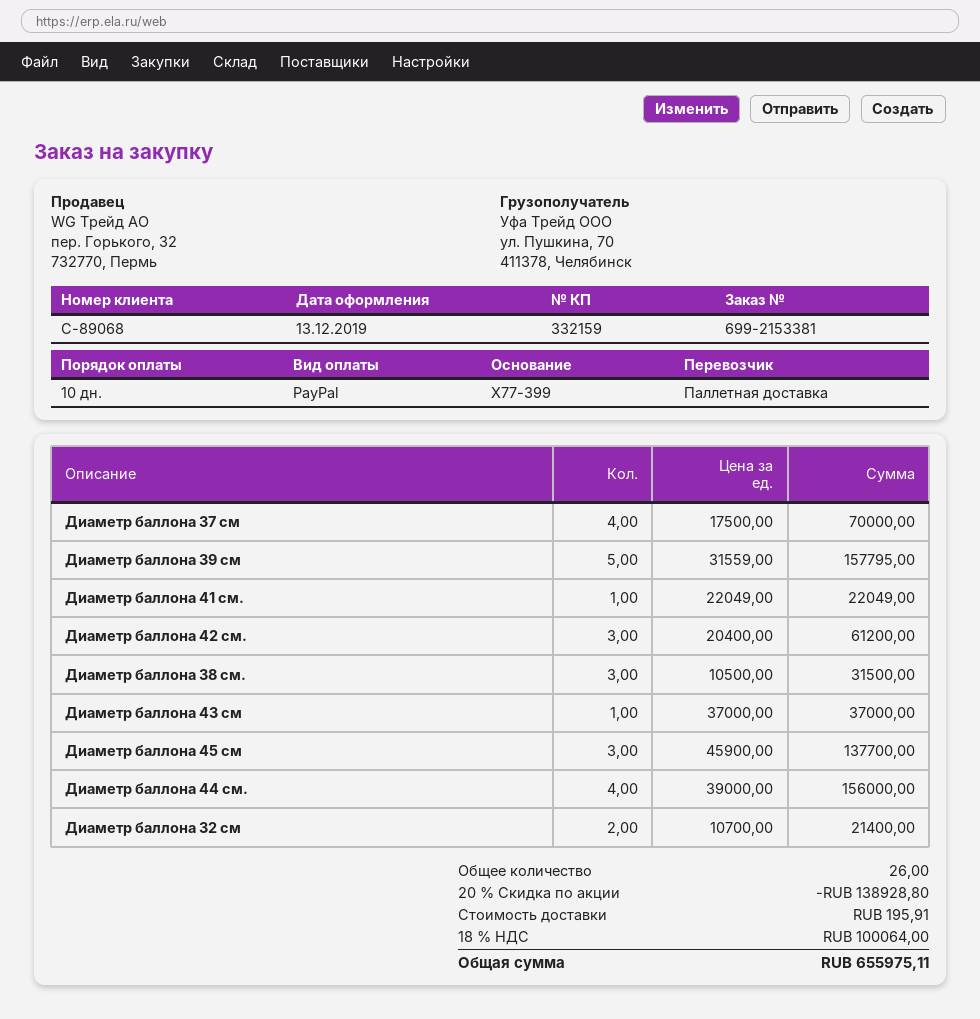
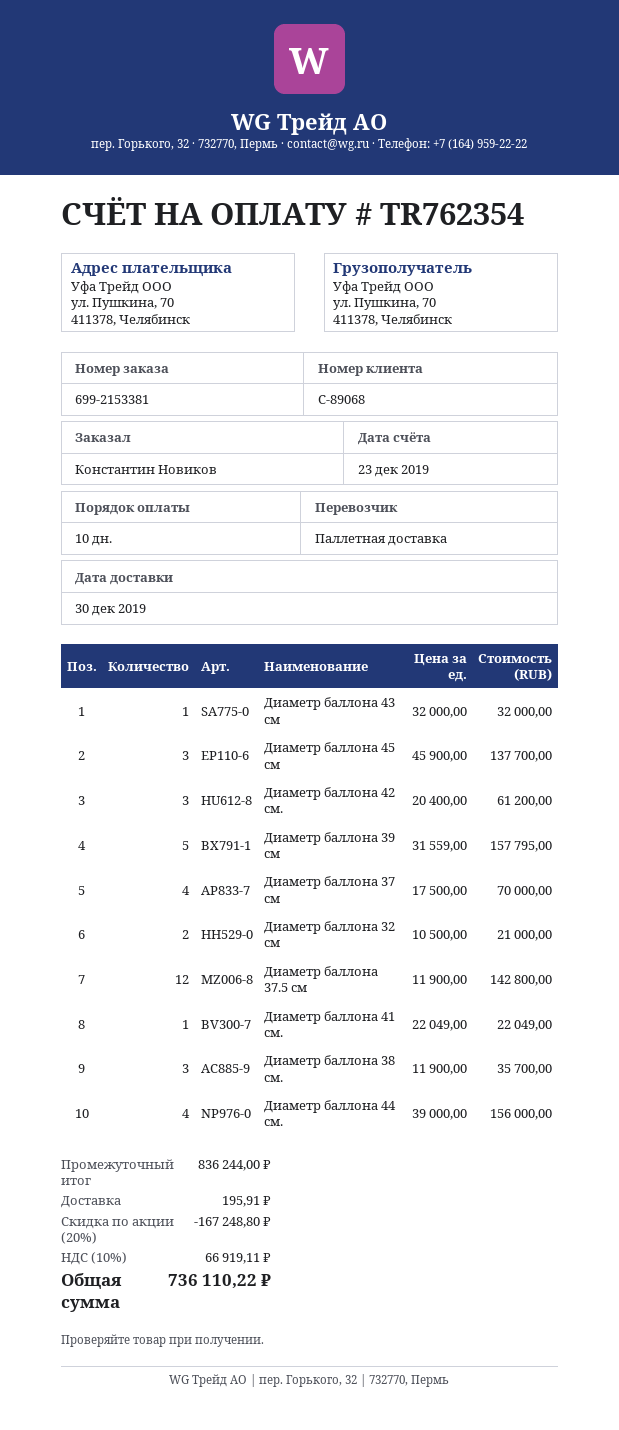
Диаметр баллона 38 см.: 3 x 10500.00 = 31500.00 -> 3 x 11900.00 = 35700.00
Диаметр баллона 43 см: 1 x 37000.00 = 37000.00 -> 1 x 32000.00 = 32000.00
Диаметр баллона 32 см: 2 x 10700.00 = 21400.00 -> 2 x 10500.00 = 21000.00
Диаметр баллона 37.5 см: none -> 12 x 11900.00 = 142800.00
discount: 20% = 138928.80 -> 20% = 167248.80
tax: 18% = 100064.00 -> 10% = 66919.11
total: 655975.11 -> 736110.22

